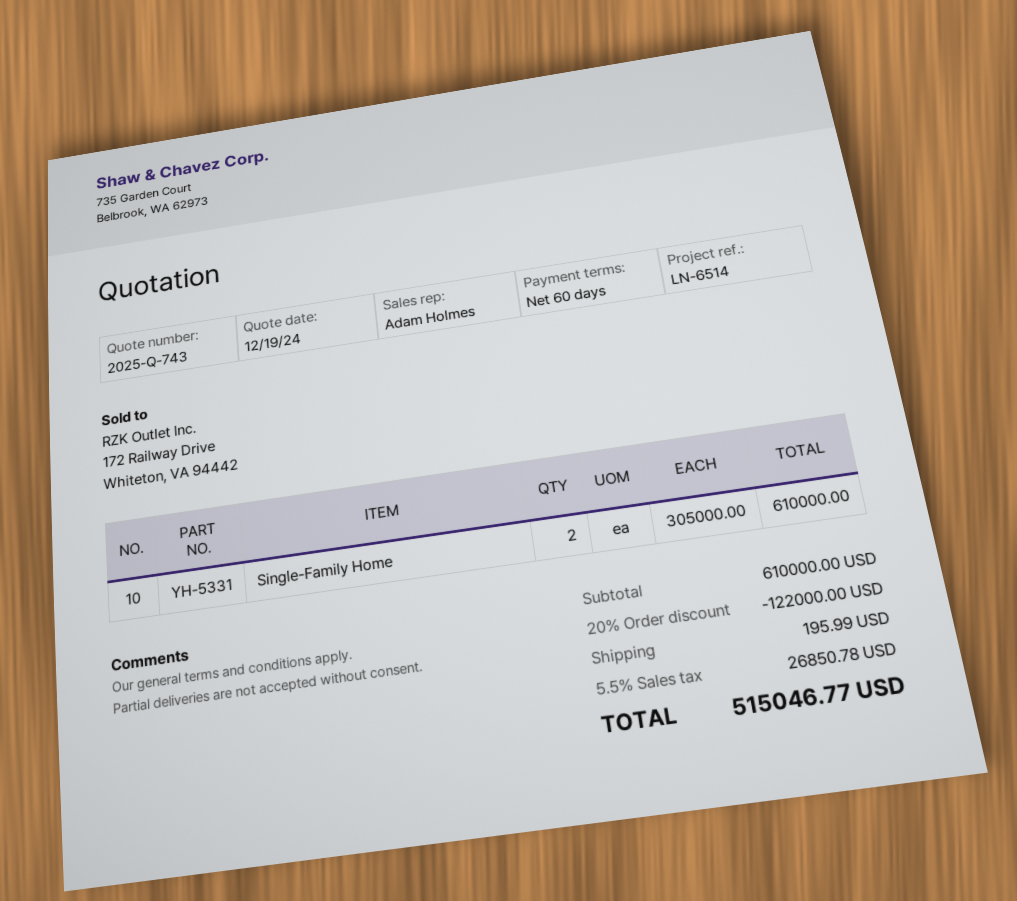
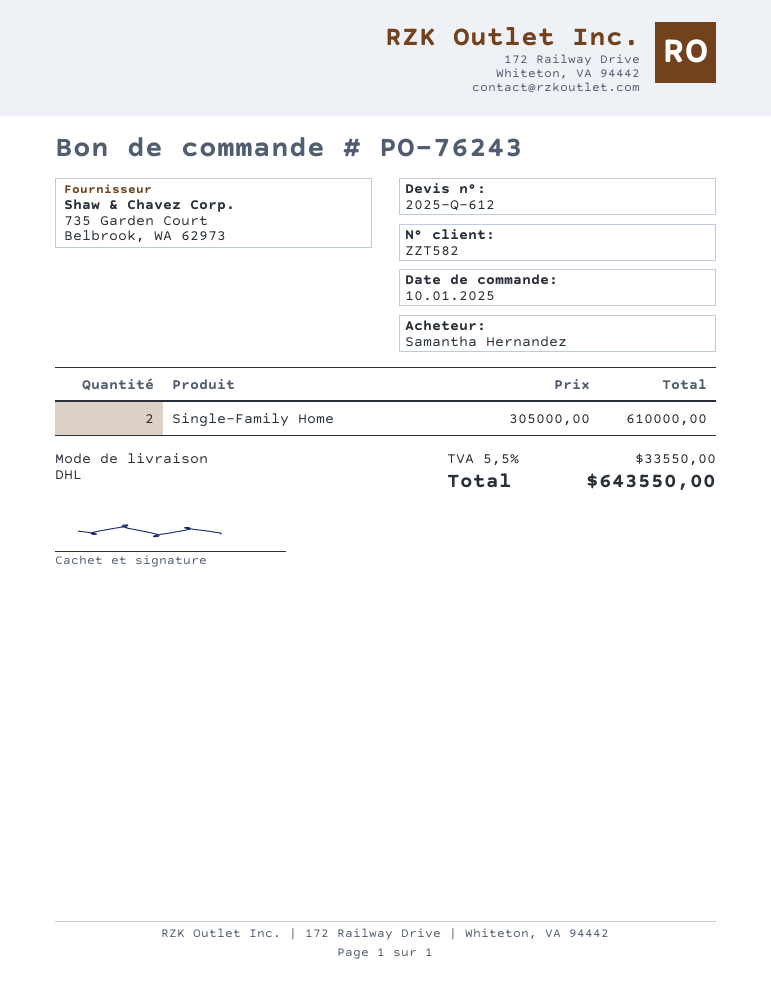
quote number: 2025-Q-743 -> 2025-Q-612
discount: 20% = 122000.00 -> none
shipping: 195.99 -> none
tax: 5.5% = 26850.78 -> 5.5% = 33550.00
total: 515046.77 -> 643550.00

